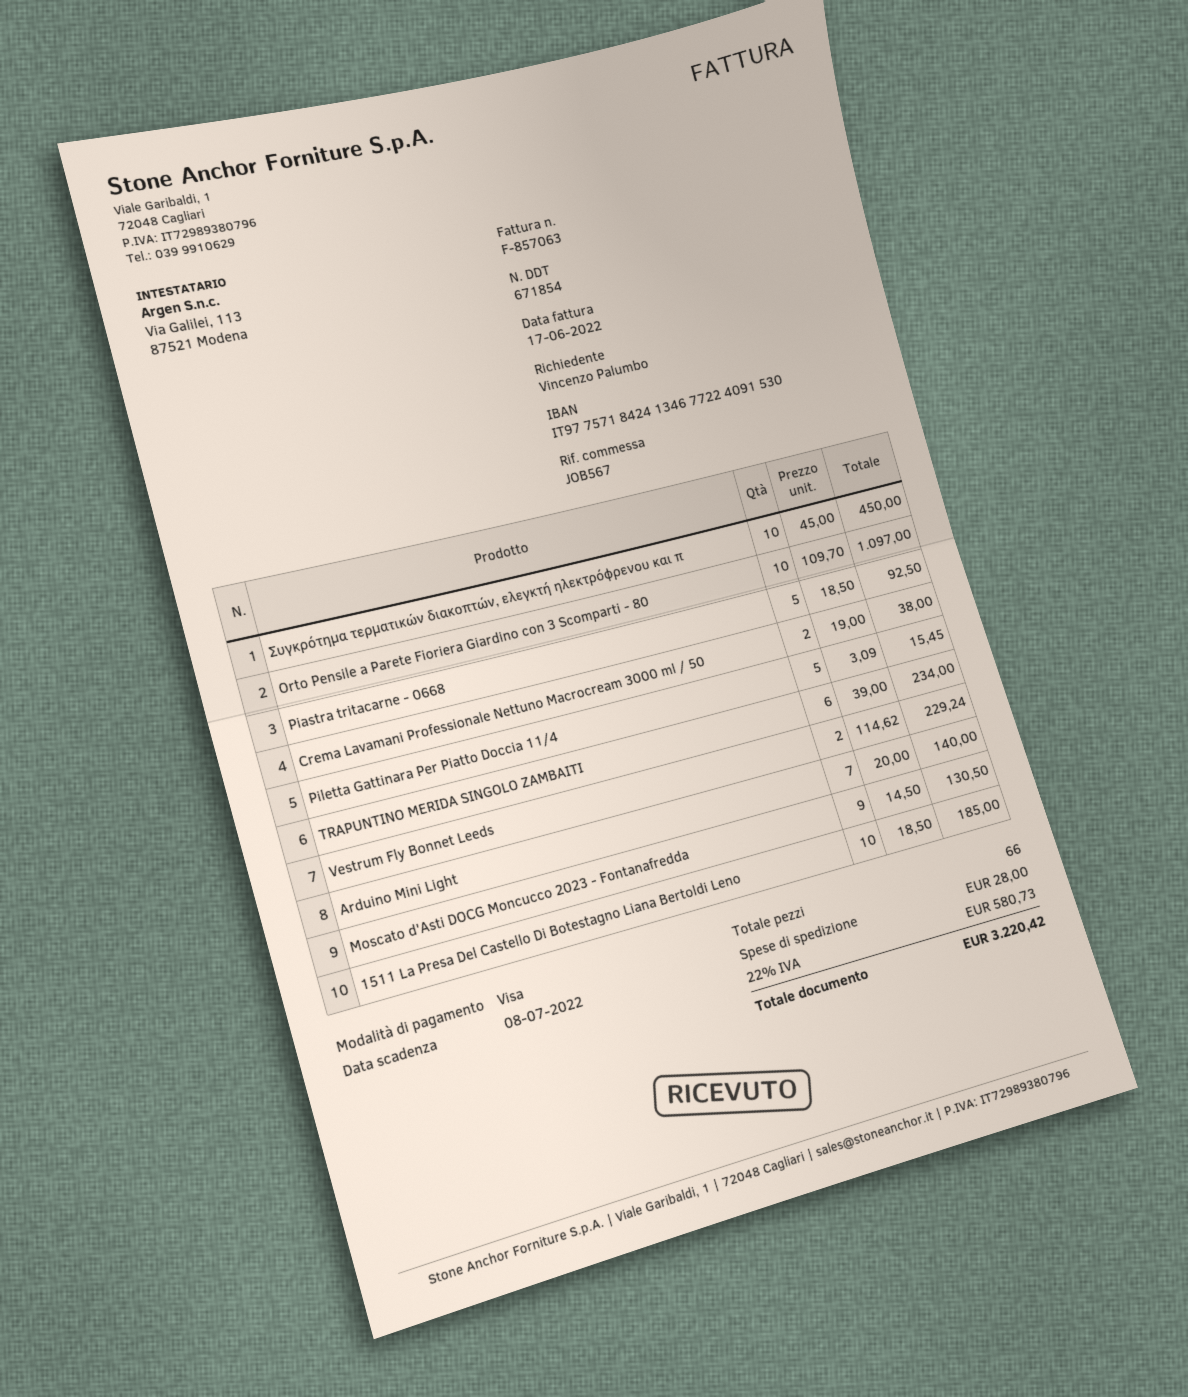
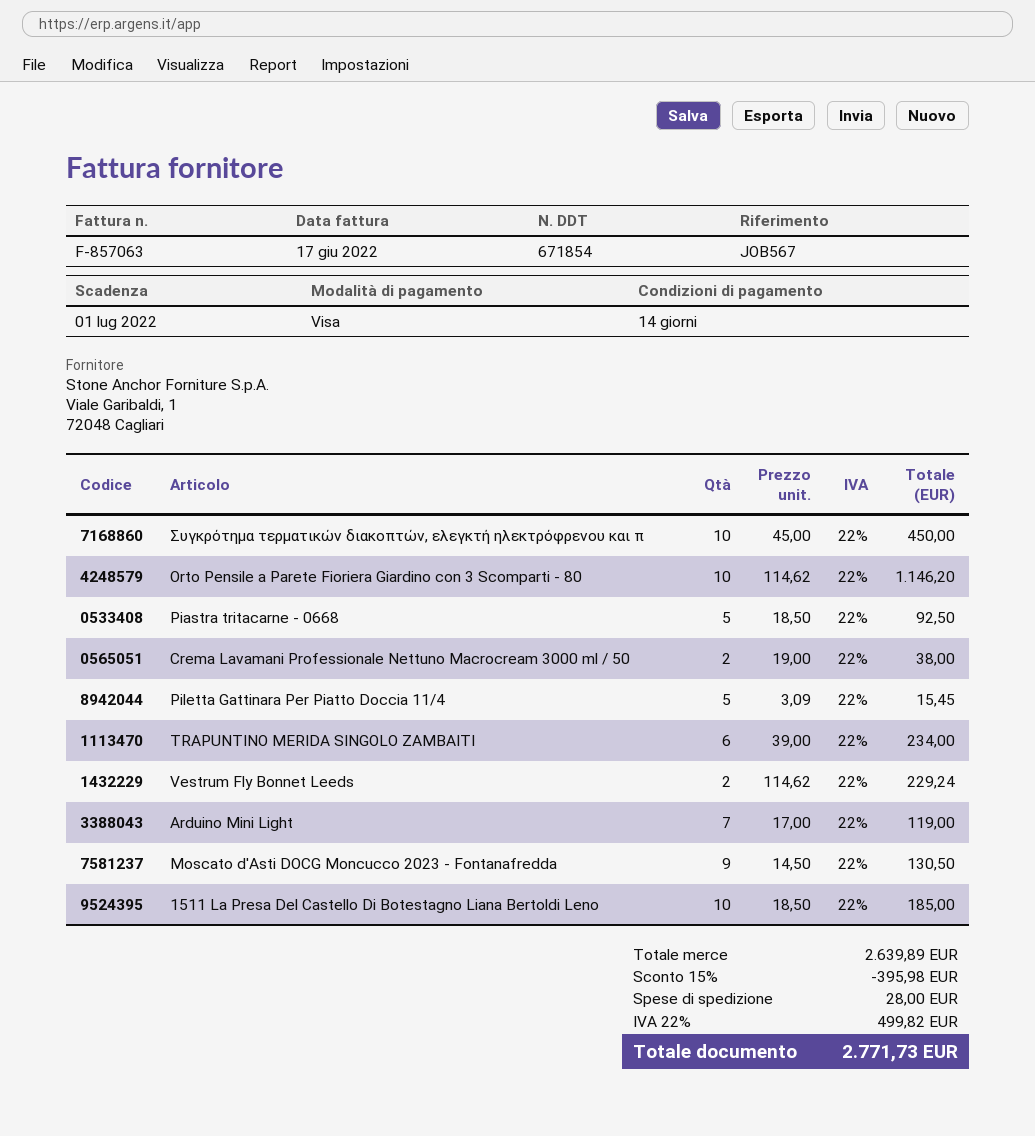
due date: 2022-07-08 -> 2022-07-01
Orto Pensile a Parete Fioriera Giardino con 3 Scomparti - 80: 10 x 109.70 = 1097.00 -> 10 x 114.62 = 1146.20
Arduino Mini Light: 7 x 20.00 = 140.00 -> 7 x 17.00 = 119.00
discount: none -> 15% = 395.98
tax: 22% = 580.73 -> 22% = 499.82
total: 3220.42 -> 2771.73

